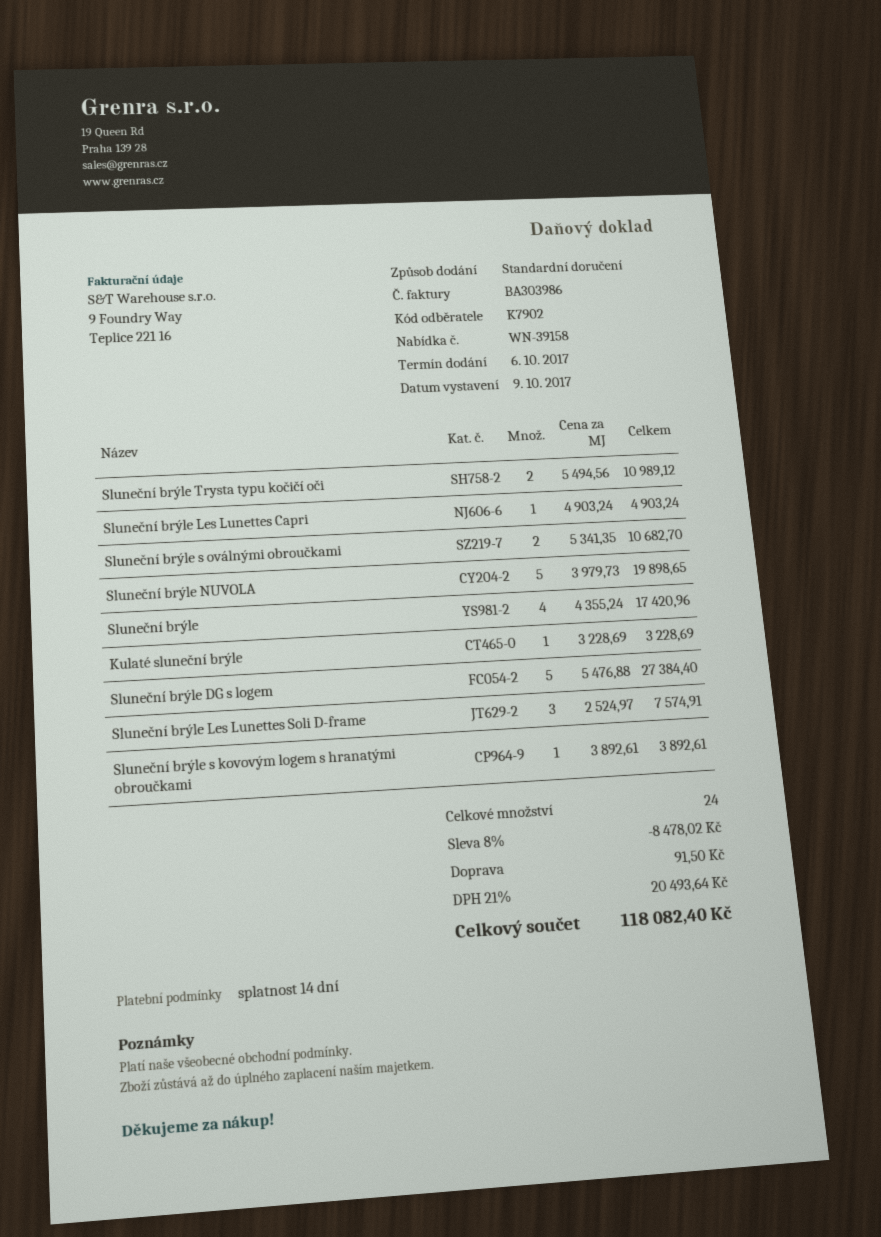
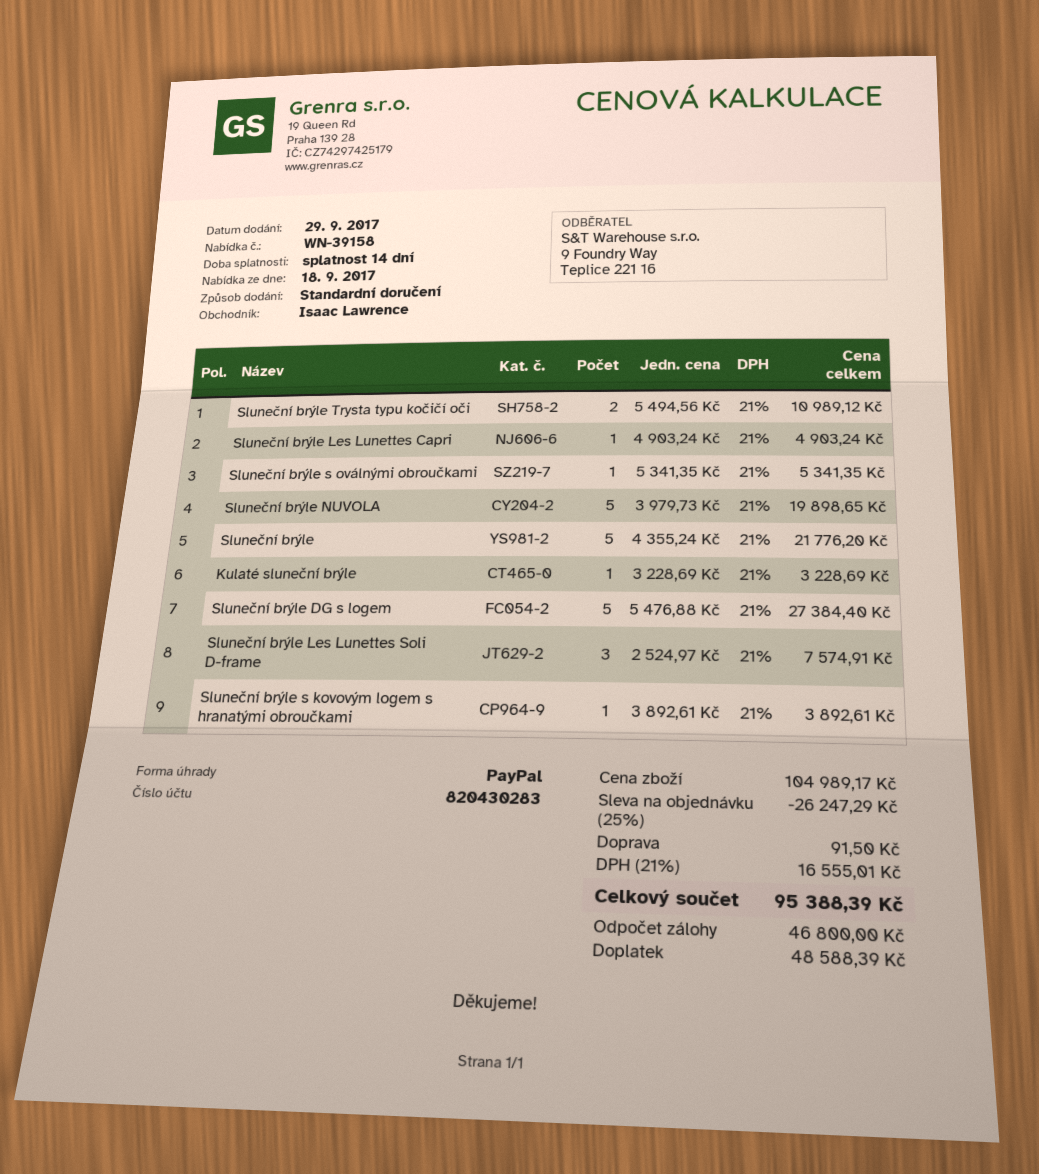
delivery date: 2017-10-06 -> 2017-09-29
Sluneční brýle s oválnými obroučkami: 2 x 5341.35 = 10682.70 -> 1 x 5341.35 = 5341.35
Sluneční brýle: 4 x 4355.24 = 17420.96 -> 5 x 4355.24 = 21776.20
discount: 8% = 8478.02 -> 25% = 26247.29
tax: 21% = 20493.64 -> 21% = 16555.01
total: 118082.40 -> 95388.39

